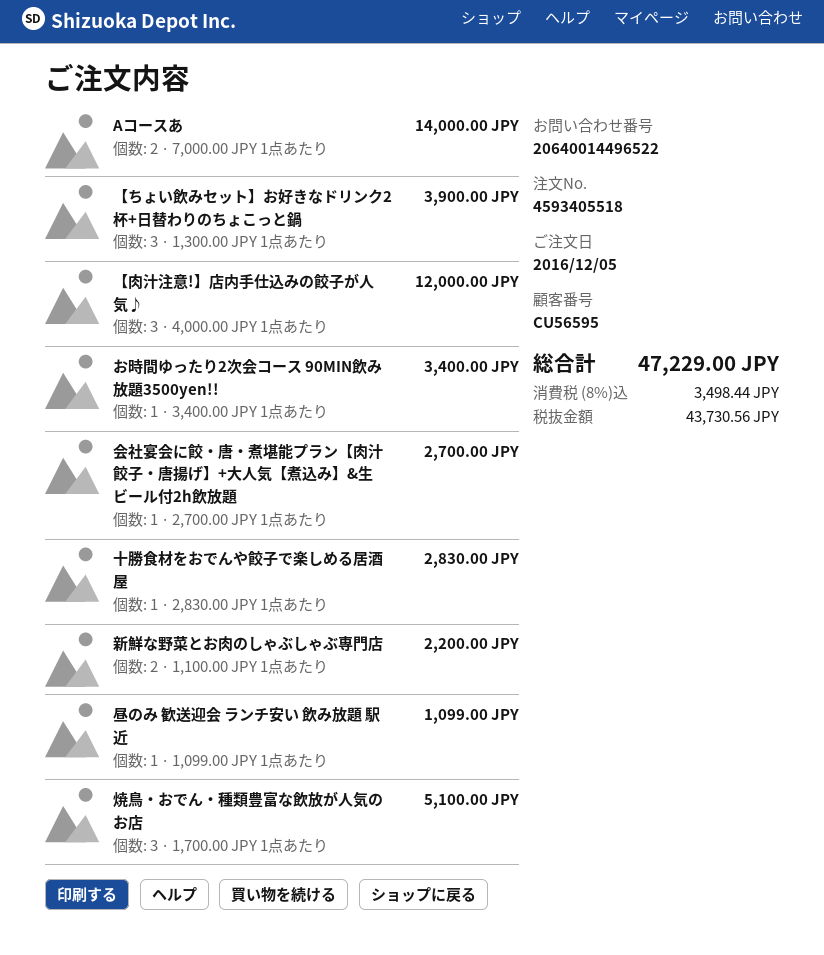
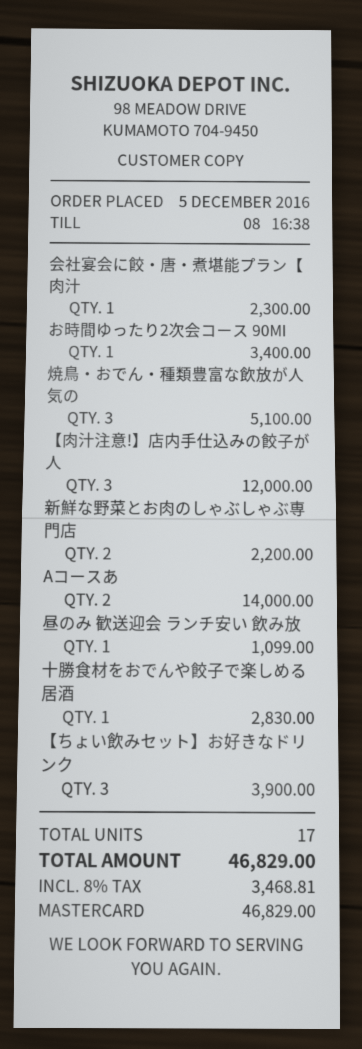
会社宴会に餃・唐・煮堪能プラン【肉汁餃子・唐揚げ】+大人気【煮込み】&生ビール付2h飲放題: 1 for 2700.00 -> 1 for 2300.00
tax: 8% = 3498.44 -> 8% = 3468.81
total: 47229.00 -> 46829.00

